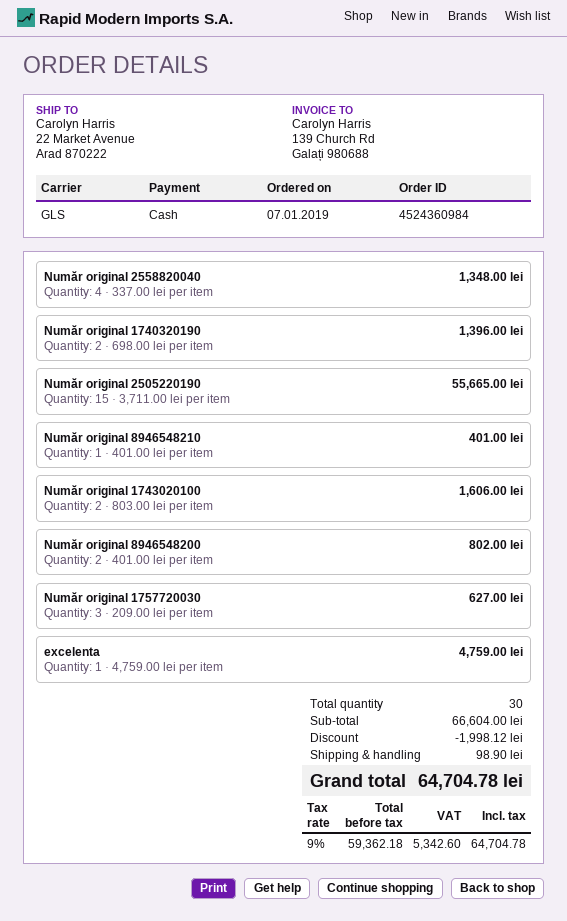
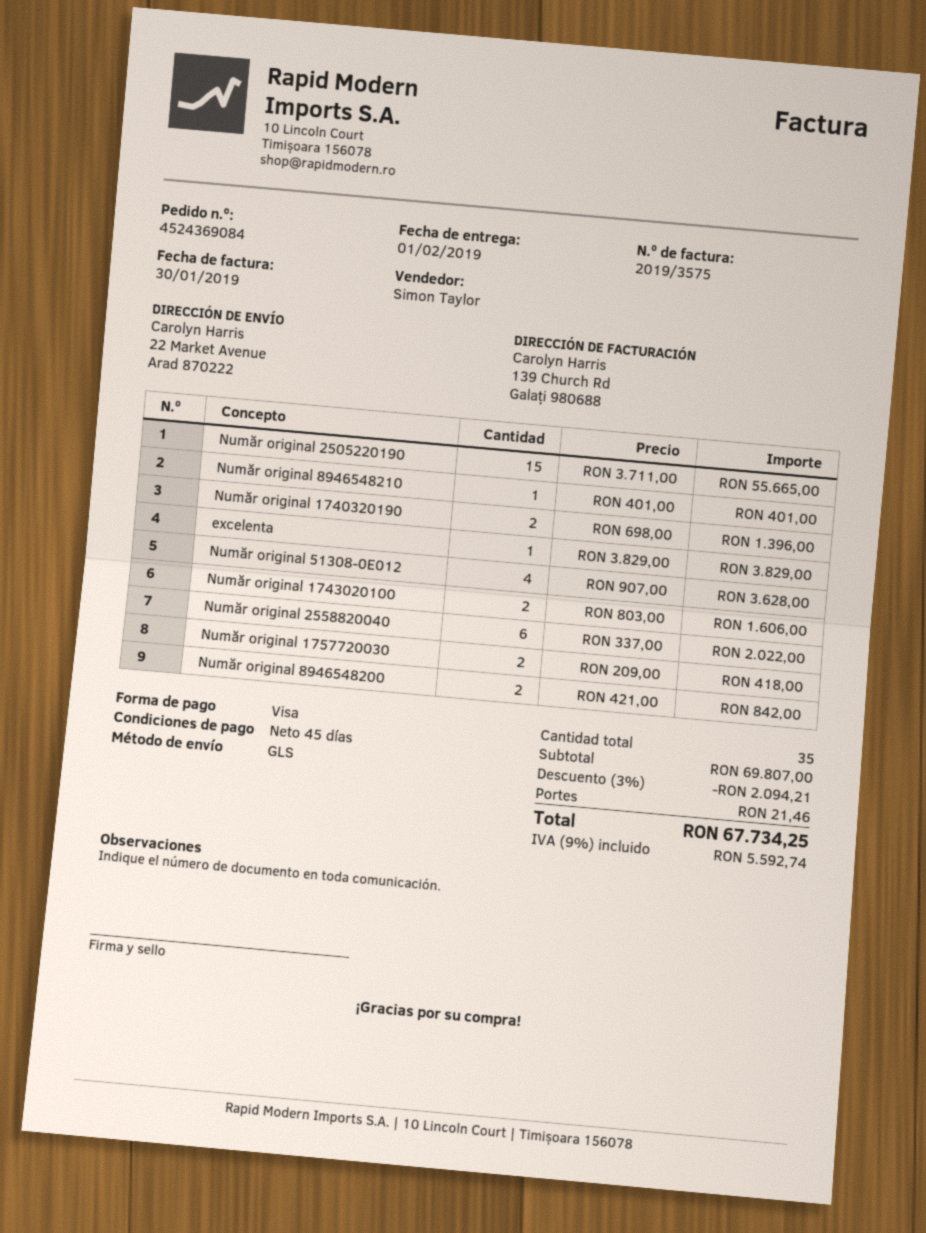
order number: 4524360984 -> 4524369084
payment method: cash -> Visa
Număr original 2558820040: 4 x 337.00 = 1348.00 -> 6 x 337.00 = 2022.00
Număr original 8946548200: 2 x 401.00 = 802.00 -> 2 x 421.00 = 842.00
Număr original 1757720030: 3 x 209.00 = 627.00 -> 2 x 209.00 = 418.00
excelenta: 1 x 4759.00 = 4759.00 -> 1 x 3829.00 = 3829.00
Număr original 51308-0E012: none -> 4 x 907.00 = 3628.00
total quantity: 30 -> 35
subtotal: 66604.00 -> 69807.00
discount: 1998.12 -> 2094.21
shipping: 98.90 -> 21.46
tax: 9% = 5342.60 -> 9% = 5592.74
total: 64704.78 -> 67734.25

